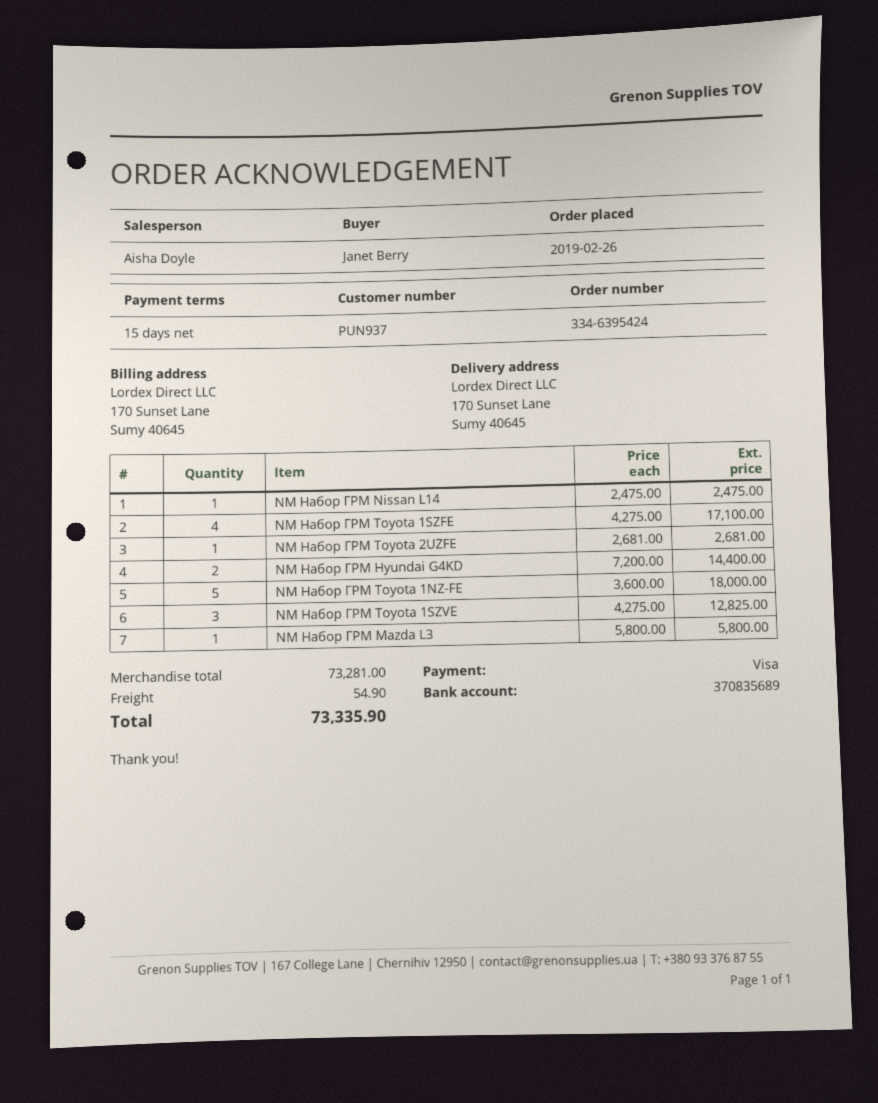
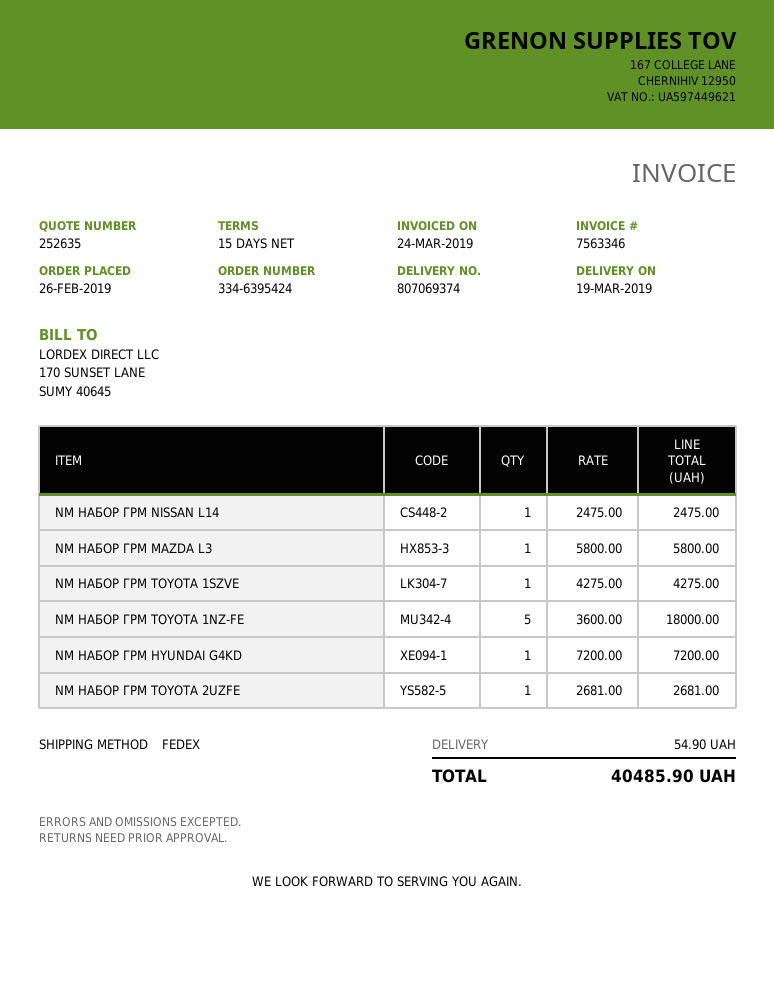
NM Набор ГРМ Toyota 1SZFE: 4 x 4275.00 = 17100.00 -> none
NM Набор ГРМ Hyundai G4KD: 2 x 7200.00 = 14400.00 -> 1 x 7200.00 = 7200.00
NM Набор ГРМ Toyota 1SZVE: 3 x 4275.00 = 12825.00 -> 1 x 4275.00 = 4275.00
total: 73335.90 -> 40485.90

